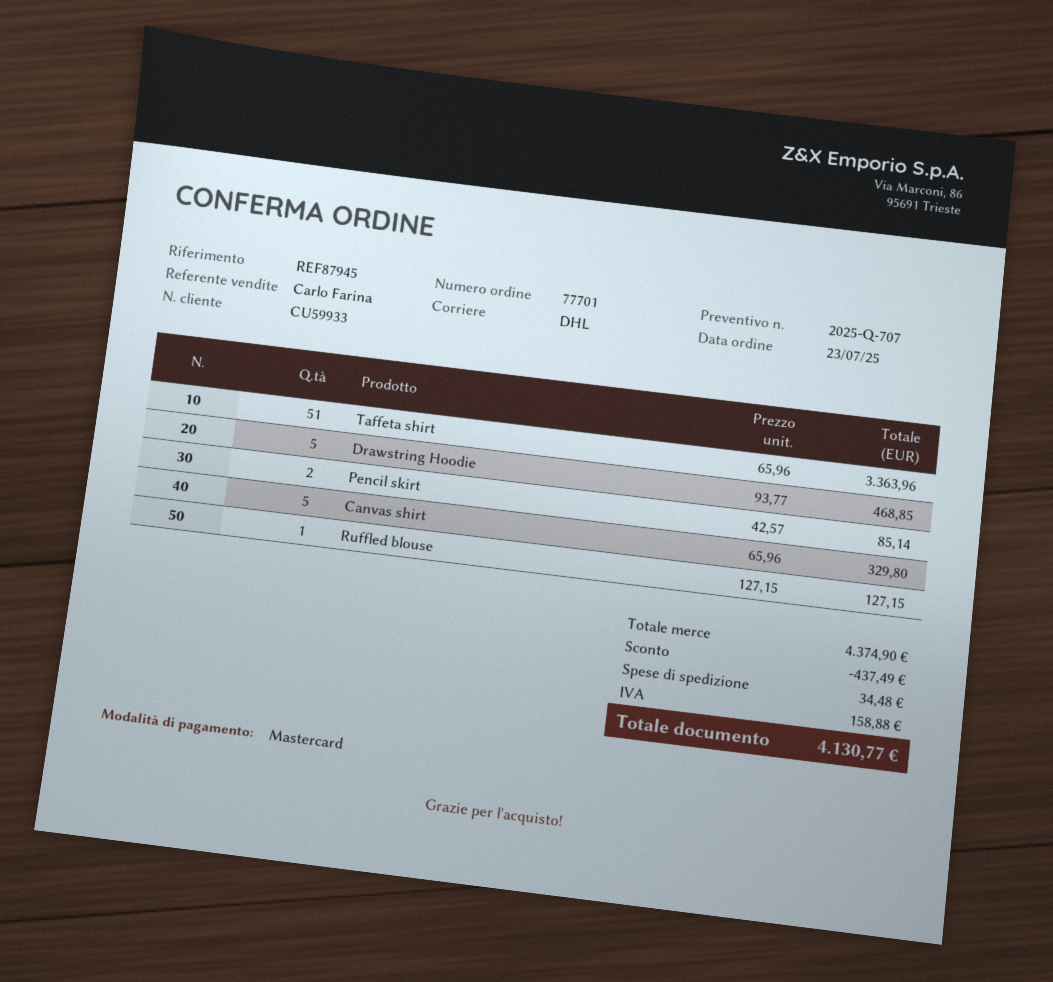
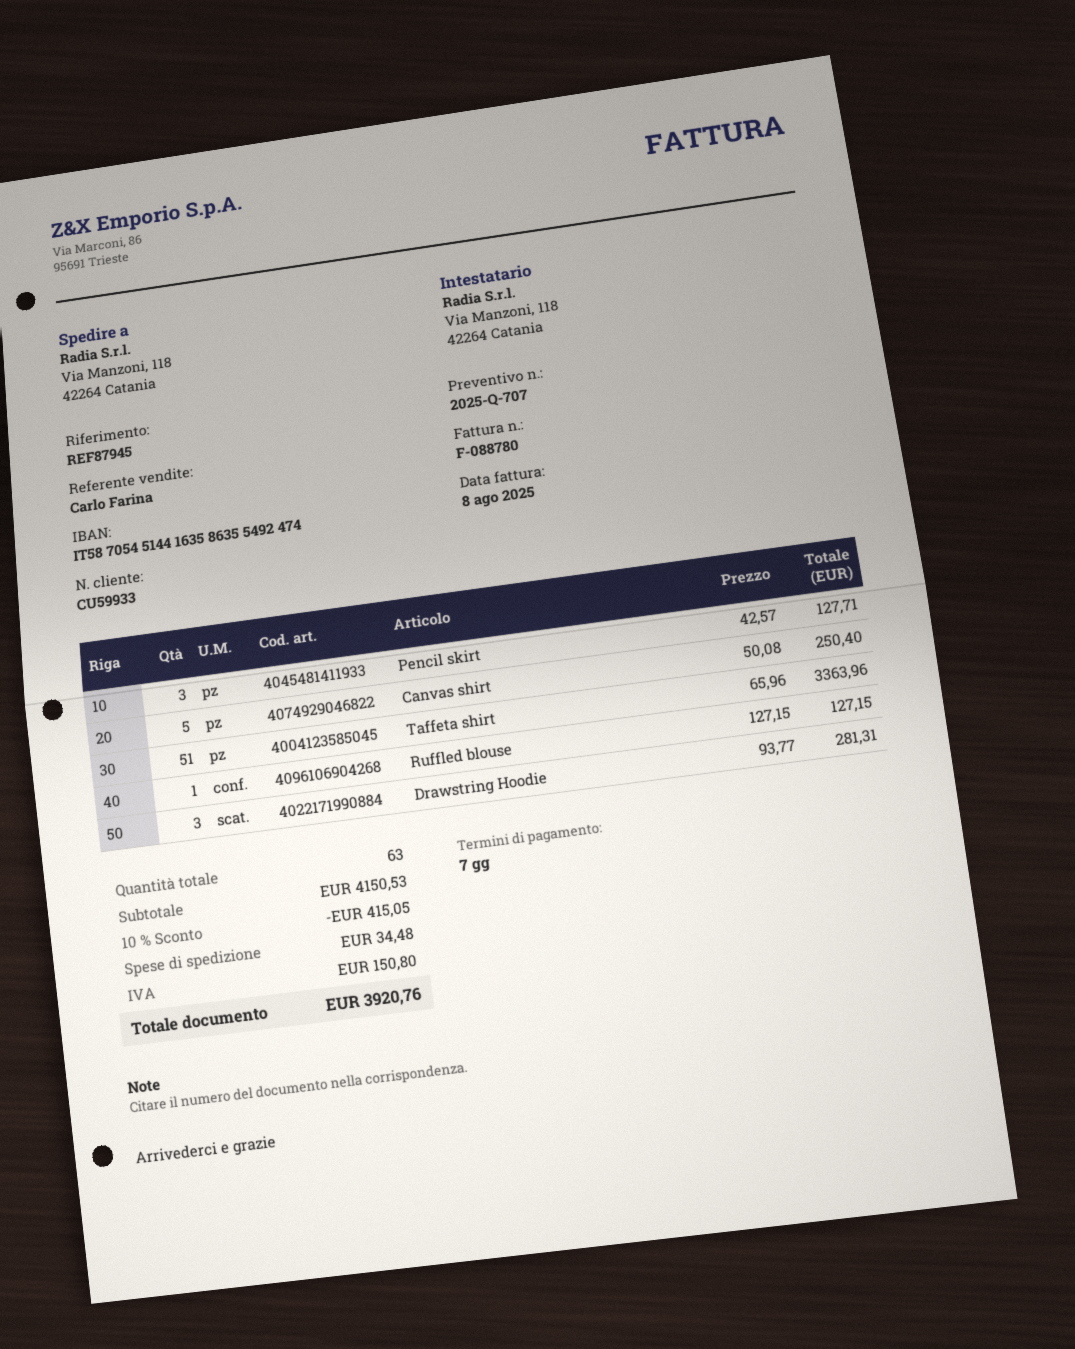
Drawstring Hoodie: 5 x 93.77 = 468.85 -> 3 x 93.77 = 281.31
Pencil skirt: 2 x 42.57 = 85.14 -> 3 x 42.57 = 127.71
Canvas shirt: 5 x 65.96 = 329.80 -> 5 x 50.08 = 250.40
subtotal: 4374.90 -> 4150.53
discount: 437.49 -> 415.05
tax: 158.88 -> 150.80
total: 4130.77 -> 3920.76

